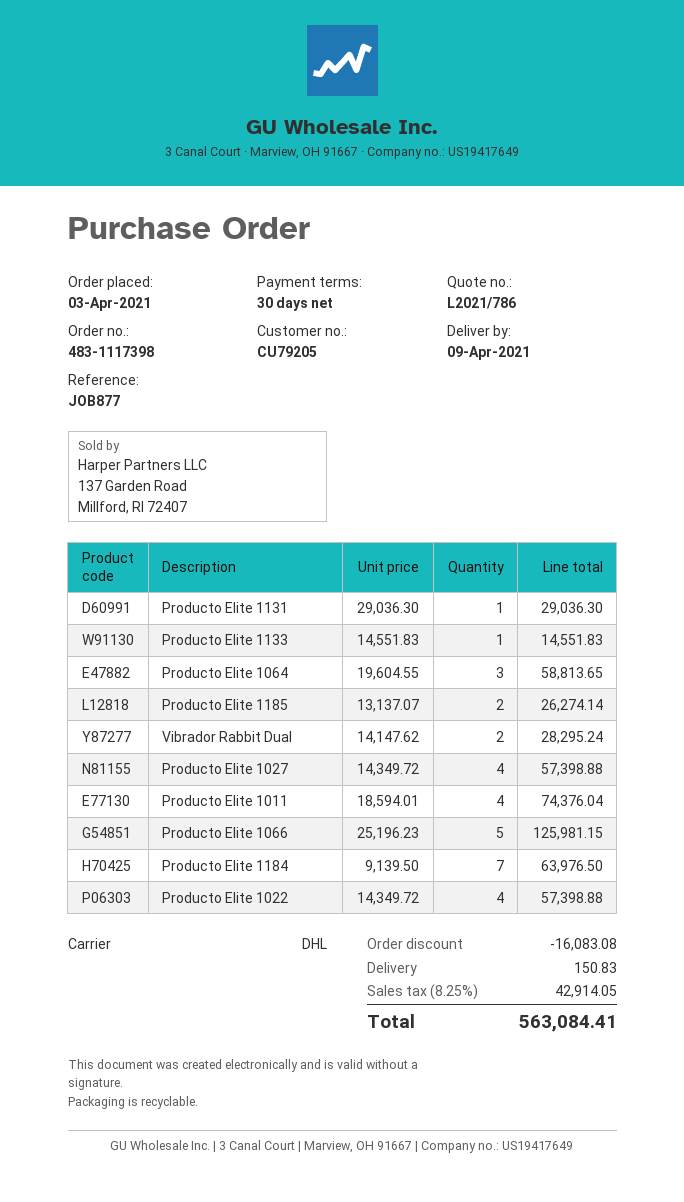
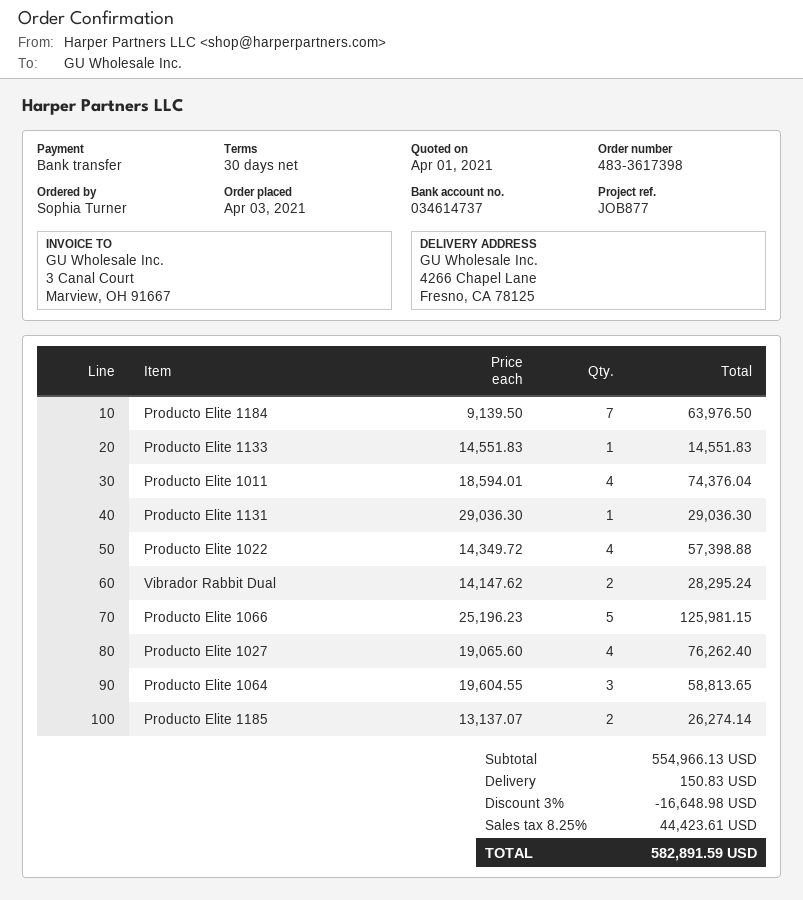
order number: 483-1117398 -> 483-3617398
Producto Elite 1027: 4 x 14349.72 = 57398.88 -> 4 x 19065.60 = 76262.40
discount: 16083.08 -> 16648.98
tax: 8.25% = 42914.05 -> 8.25% = 44423.61
total: 563084.41 -> 582891.59

